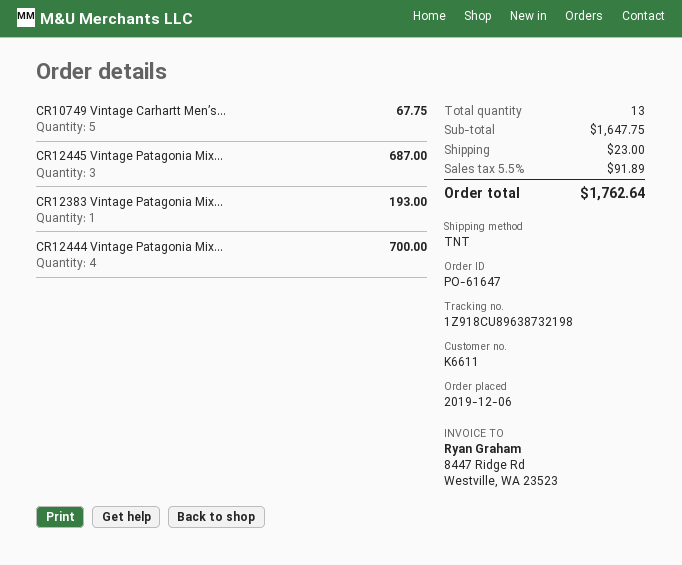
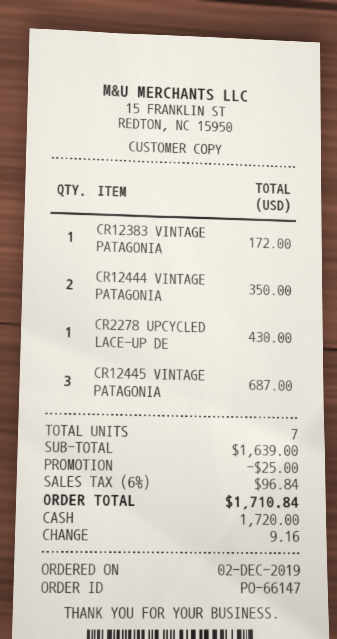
order number: PO-61647 -> PO-66147
order date: 2019-12-06 -> 2019-12-02
CR10749 Vintage Carhartt Men’s...: 5 for 67.75 -> none
CR12383 Vintage Patagonia Mix...: 1 for 193.00 -> 1 for 172.00
CR12444 Vintage Patagonia Mix...: 4 for 700.00 -> 2 for 350.00
CR2278 UPCYCLED LACE-UP DE: none -> 1 for 430.00
total quantity: 13 -> 7
subtotal: 1647.75 -> 1639.00
discount: none -> 25.00
shipping: 23.00 -> none
tax: 5.5% = 91.89 -> 6% = 96.84
total: 1762.64 -> 1710.84

